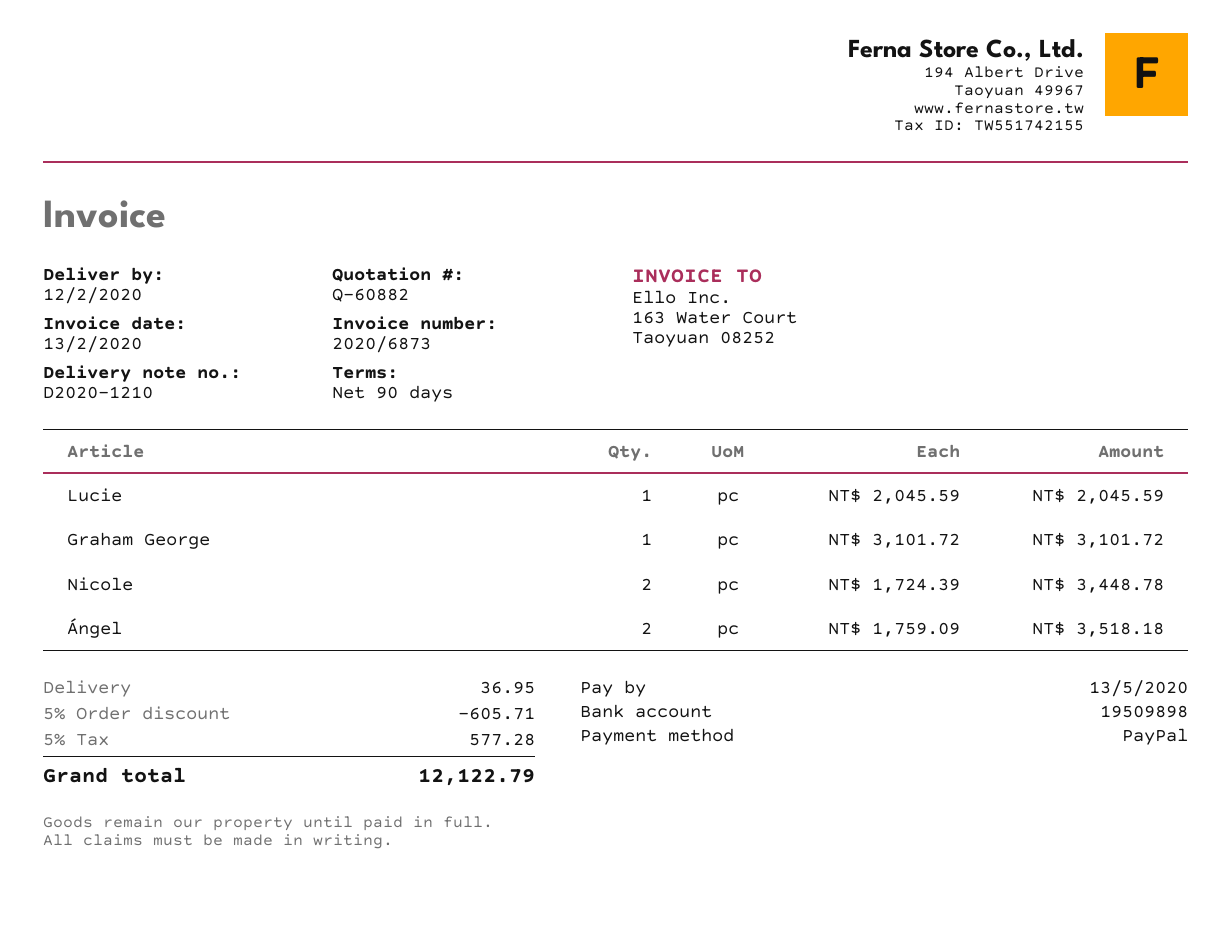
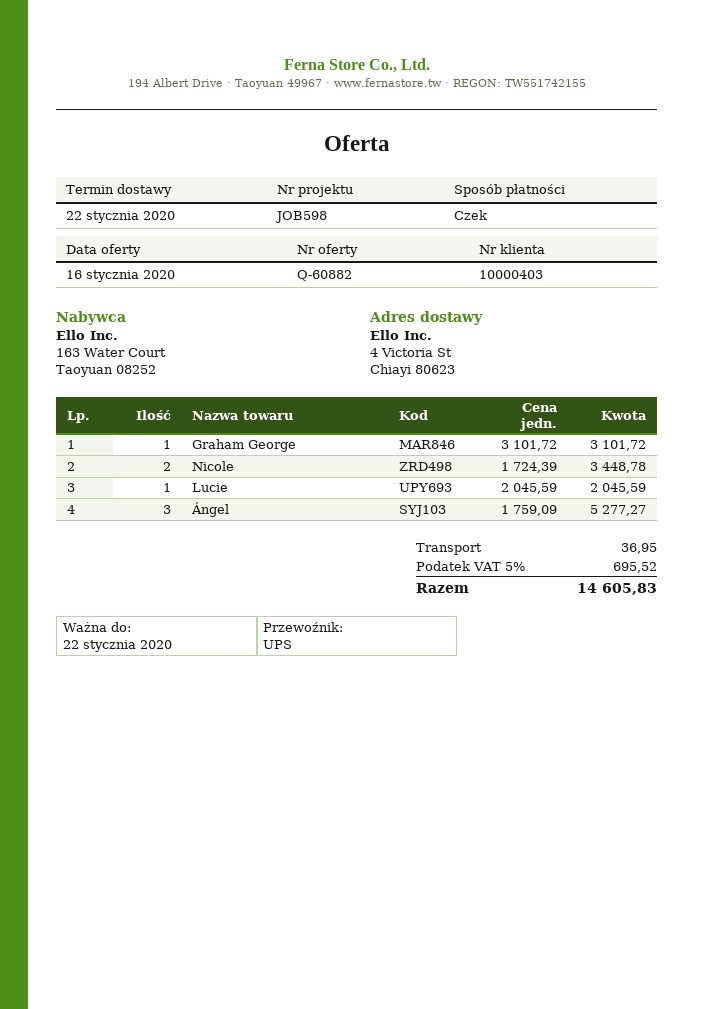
delivery date: 2020-02-12 -> 2020-01-22
payment method: PayPal -> cheque
Ángel: 2 x 1759.09 = 3518.18 -> 3 x 1759.09 = 5277.27
discount: 5% = 605.71 -> none
tax: 5% = 577.28 -> 5% = 695.52
total: 12122.79 -> 14605.83

